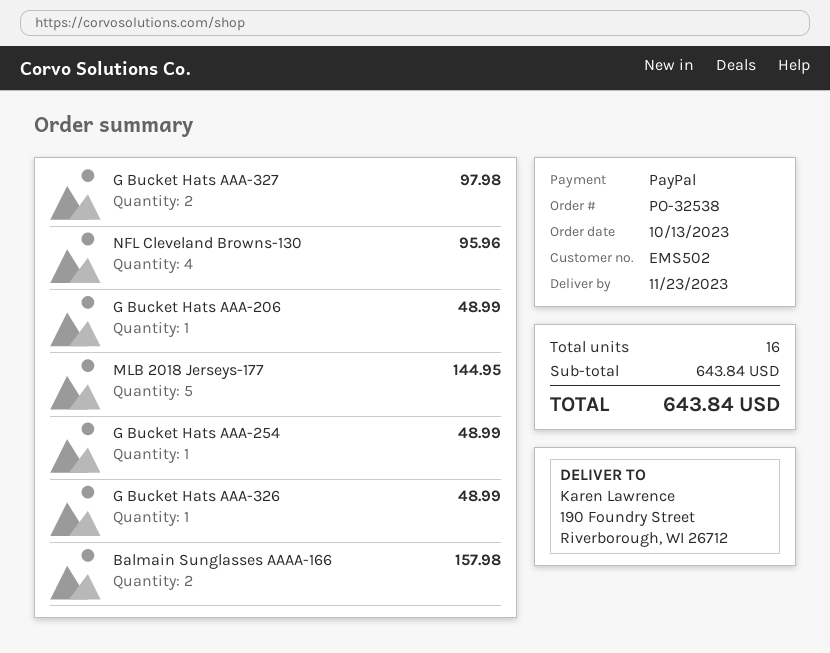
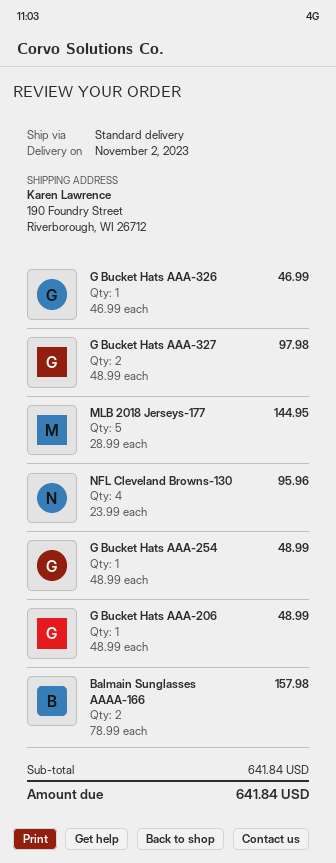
delivery date: 2023-11-23 -> 2023-11-02
G Bucket Hats AAA-326: 1 for 48.99 -> 1 for 46.99
subtotal: 643.84 -> 641.84
total: 643.84 -> 641.84

